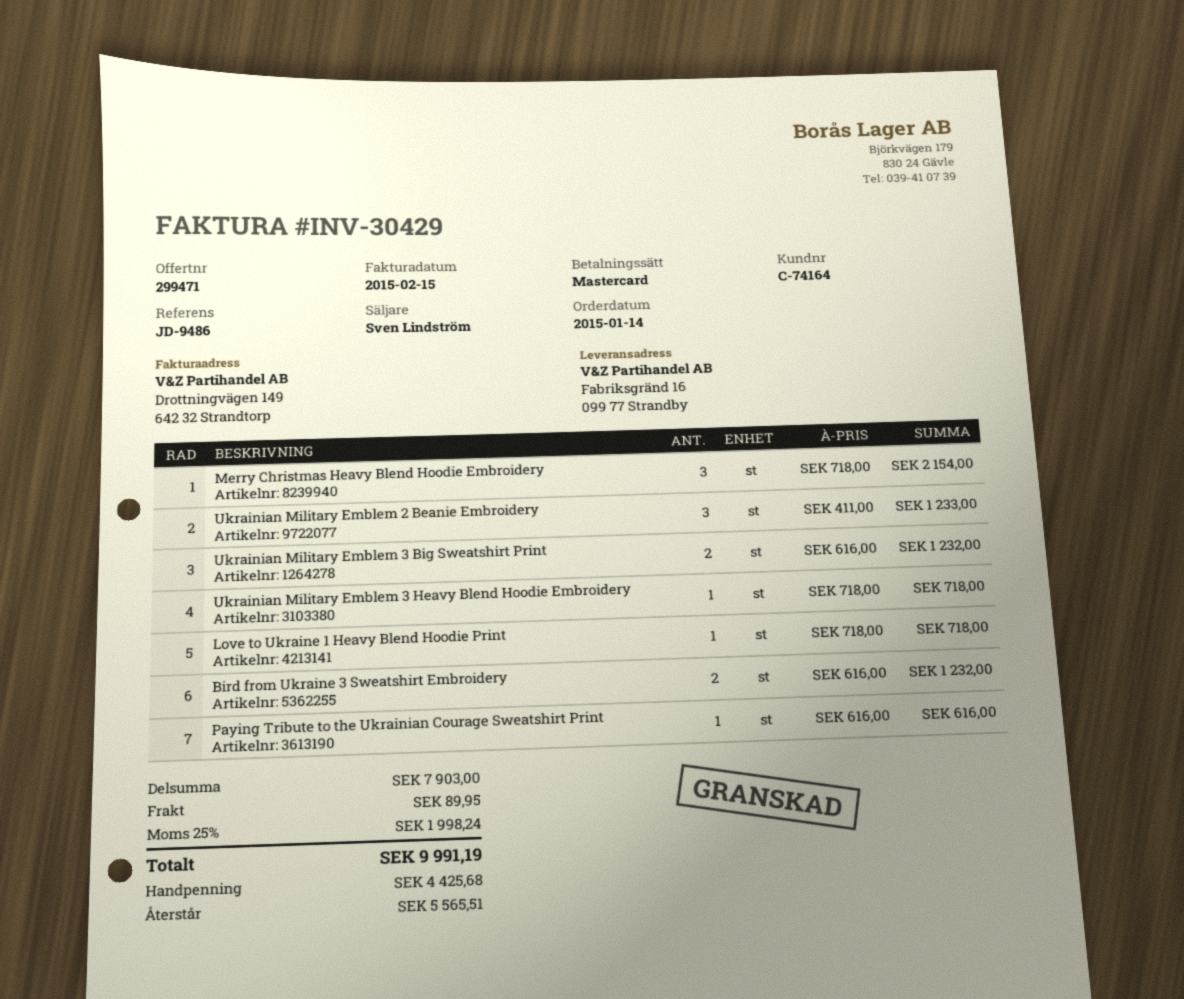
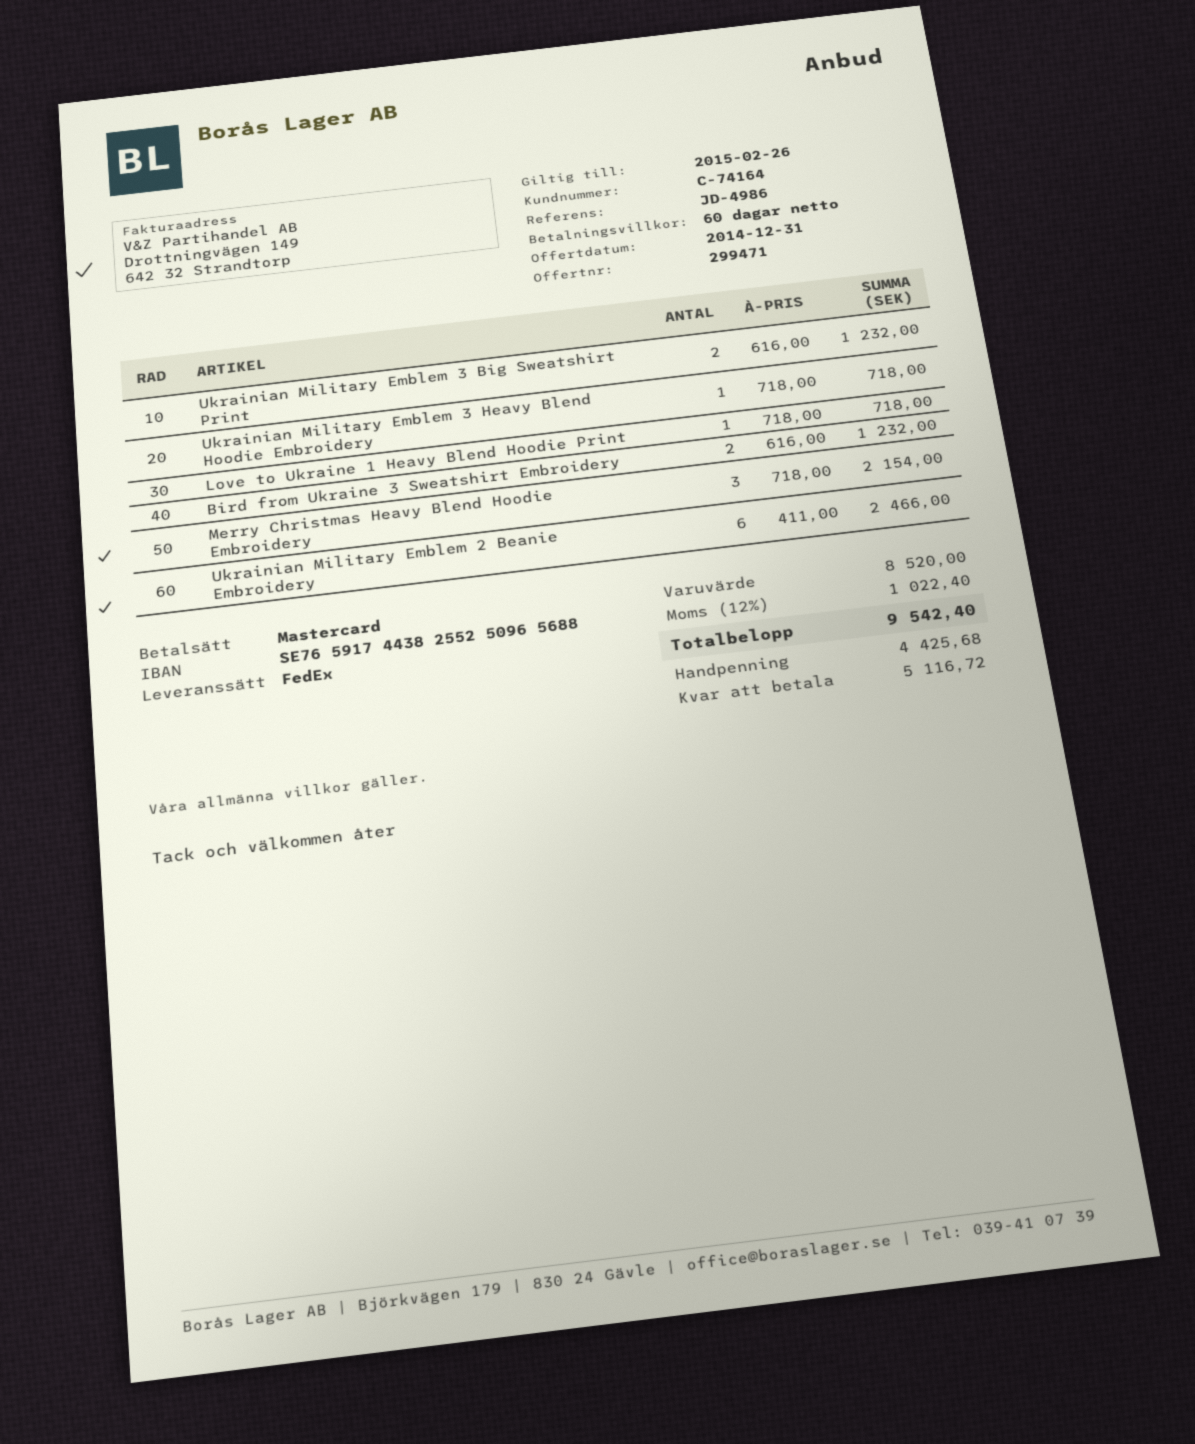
reference: JD-9486 -> JD-4986
Ukrainian Military Emblem 2 Beanie Embroidery: 3 x 411.00 = 1233.00 -> 6 x 411.00 = 2466.00
Paying Tribute to the Ukrainian Courage Sweatshirt Print: 1 x 616.00 = 616.00 -> none
subtotal: 7903.00 -> 8520.00
shipping: 89.95 -> none
tax: 25% = 1998.24 -> 12% = 1022.40
total: 9991.19 -> 9542.40
balance: 5565.51 -> 5116.72

